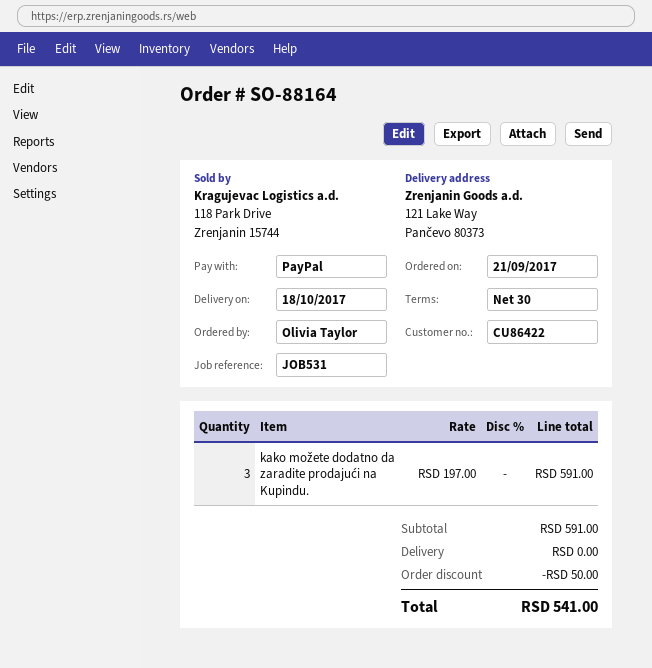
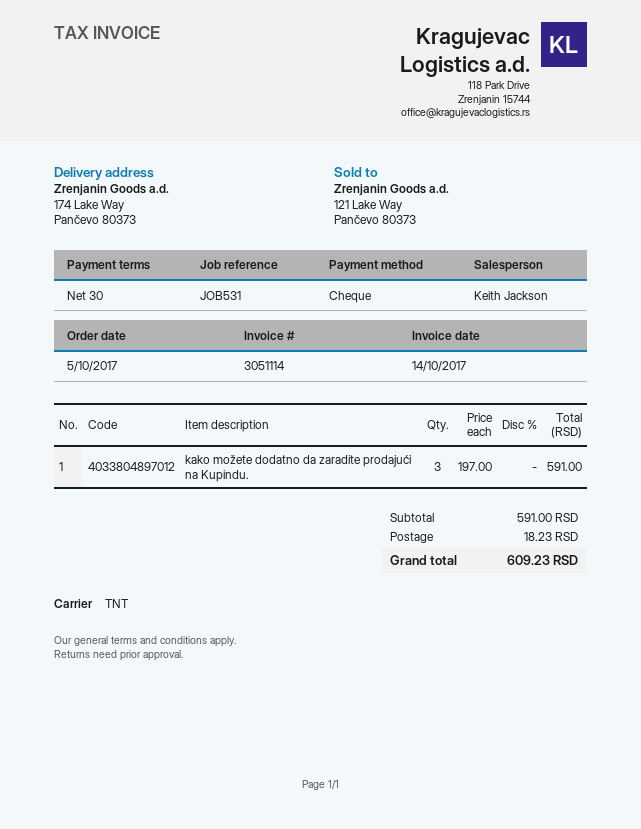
order date: 2017-09-21 -> 2017-10-05
payment method: PayPal -> cheque
ship to: 121 Lake Way, Pančevo 80373 -> 174 Lake Way, Pančevo 80373
discount: 50.00 -> none
shipping: 0.00 -> 18.23
total: 541.00 -> 609.23

